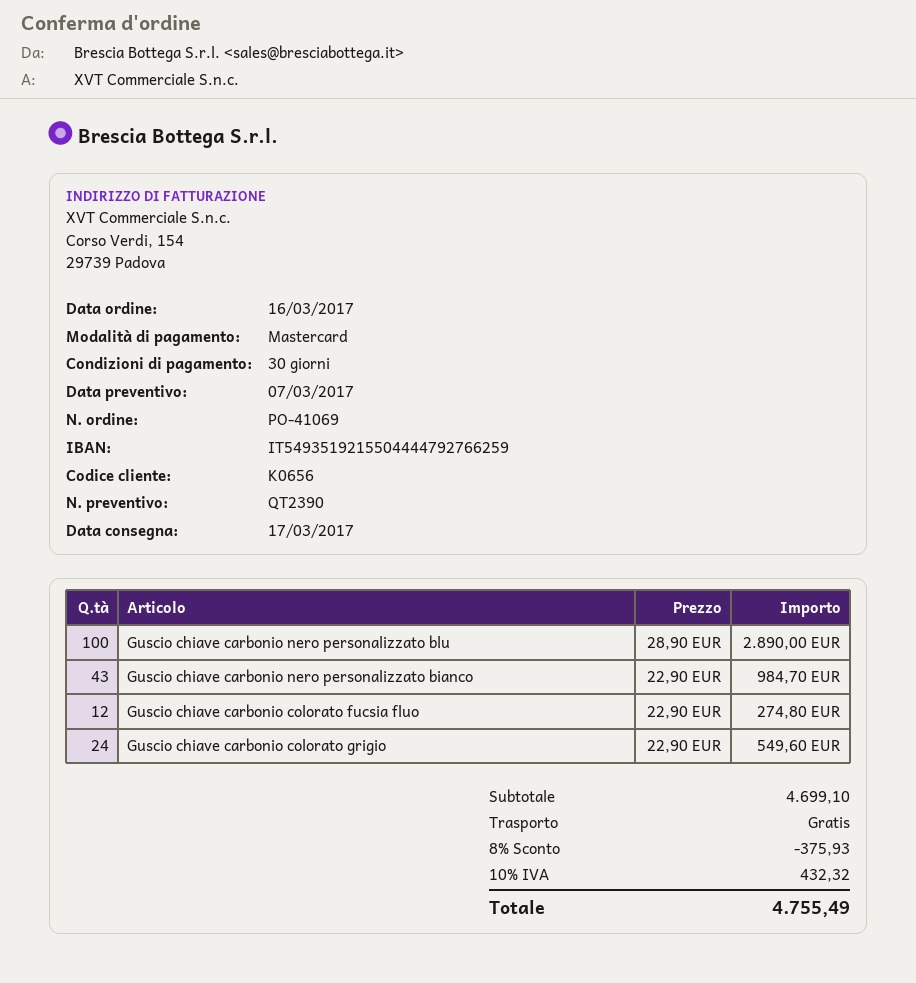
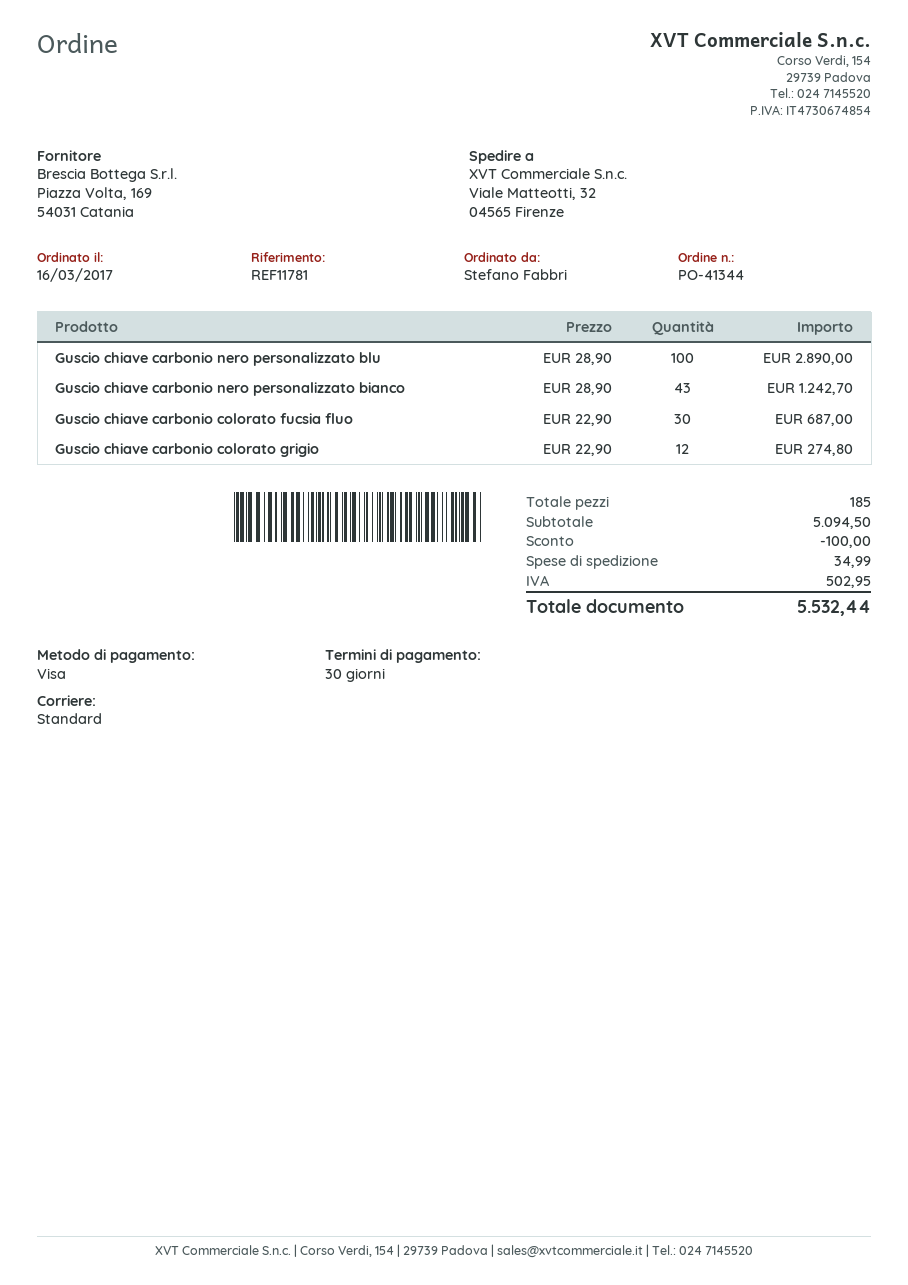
order number: PO-41069 -> PO-41344
payment method: Mastercard -> Visa
Guscio chiave carbonio nero personalizzato bianco: 43 x 22.90 = 984.70 -> 43 x 28.90 = 1242.70
Guscio chiave carbonio colorato fucsia fluo: 12 x 22.90 = 274.80 -> 30 x 22.90 = 687.00
Guscio chiave carbonio colorato grigio: 24 x 22.90 = 549.60 -> 12 x 22.90 = 274.80
subtotal: 4699.10 -> 5094.50
discount: 375.93 -> 100.00
shipping: 0.00 -> 34.99
tax: 432.32 -> 502.95
total: 4755.49 -> 5532.44

